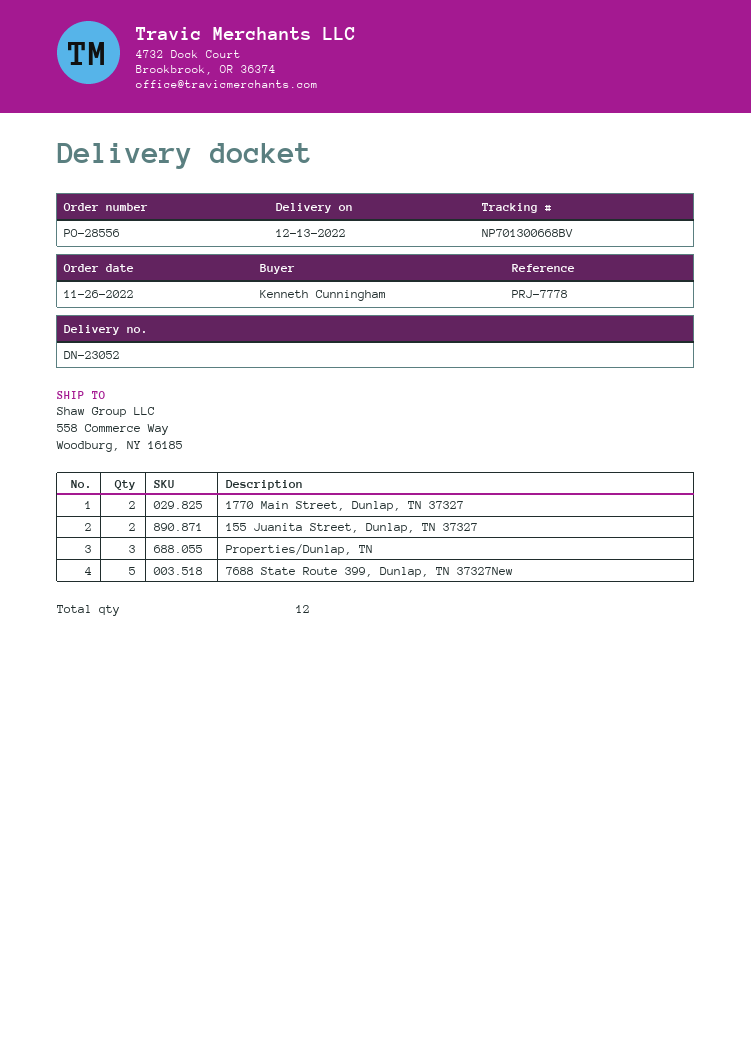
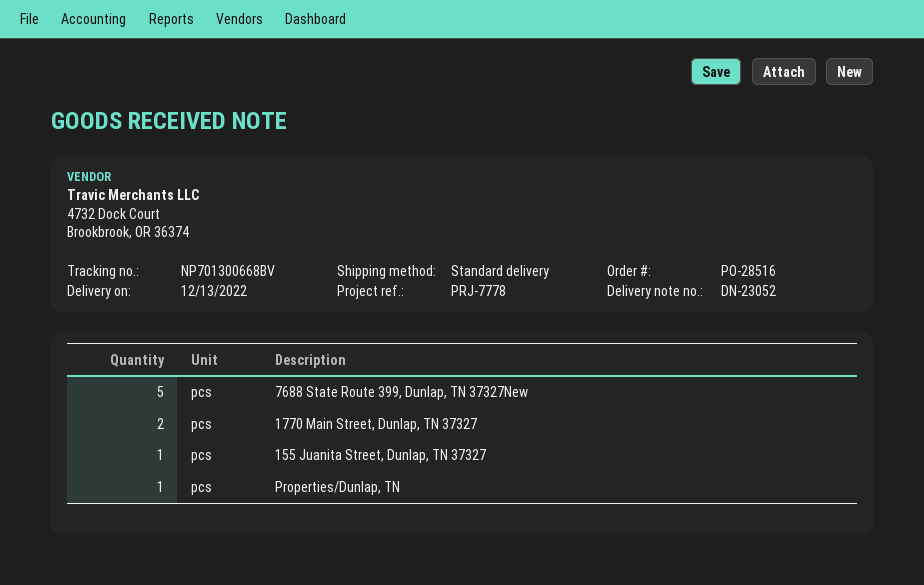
order number: PO-28556 -> PO-28516
155 Juanita Street, Dunlap, TN 37327: 2 -> 1
Properties/Dunlap, TN: 3 -> 1

